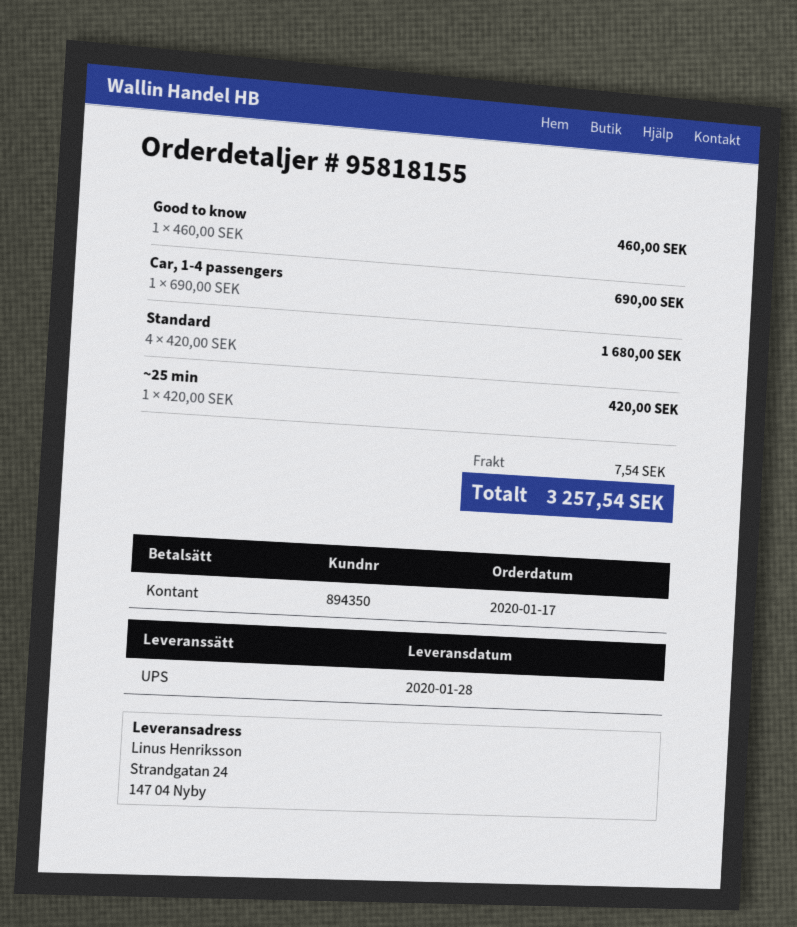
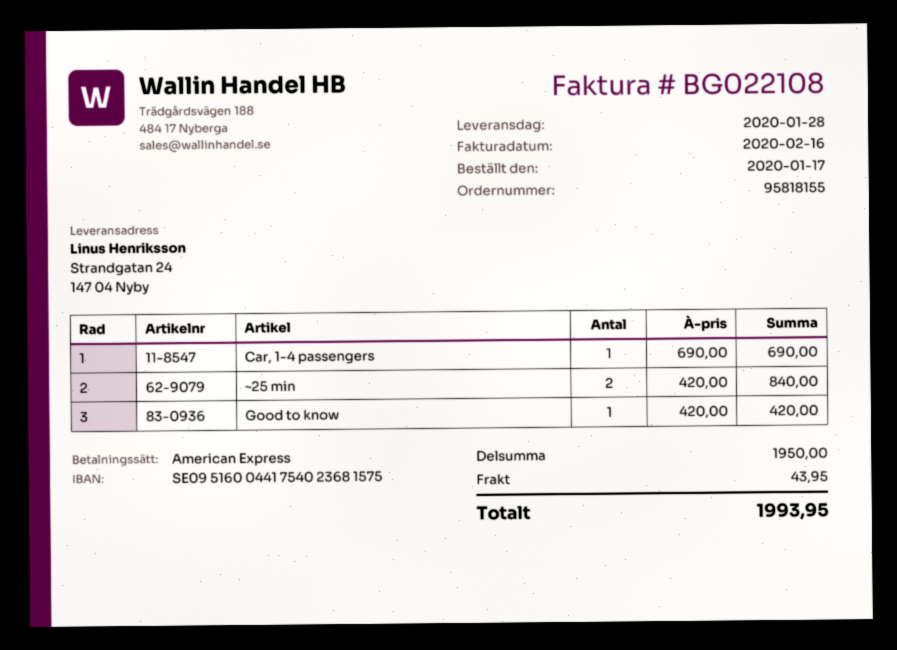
payment method: cash -> American Express
Good to know: 1 x 460.00 = 460.00 -> 1 x 420.00 = 420.00
Standard: 4 x 420.00 = 1680.00 -> none
~25 min: 1 x 420.00 = 420.00 -> 2 x 420.00 = 840.00
shipping: 7.54 -> 43.95
total: 3257.54 -> 1993.95

